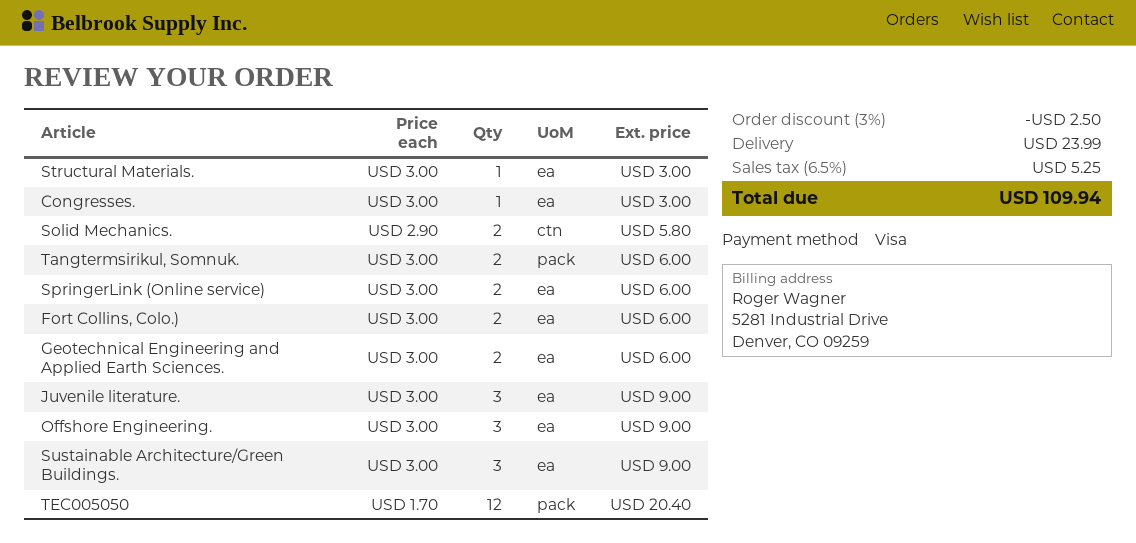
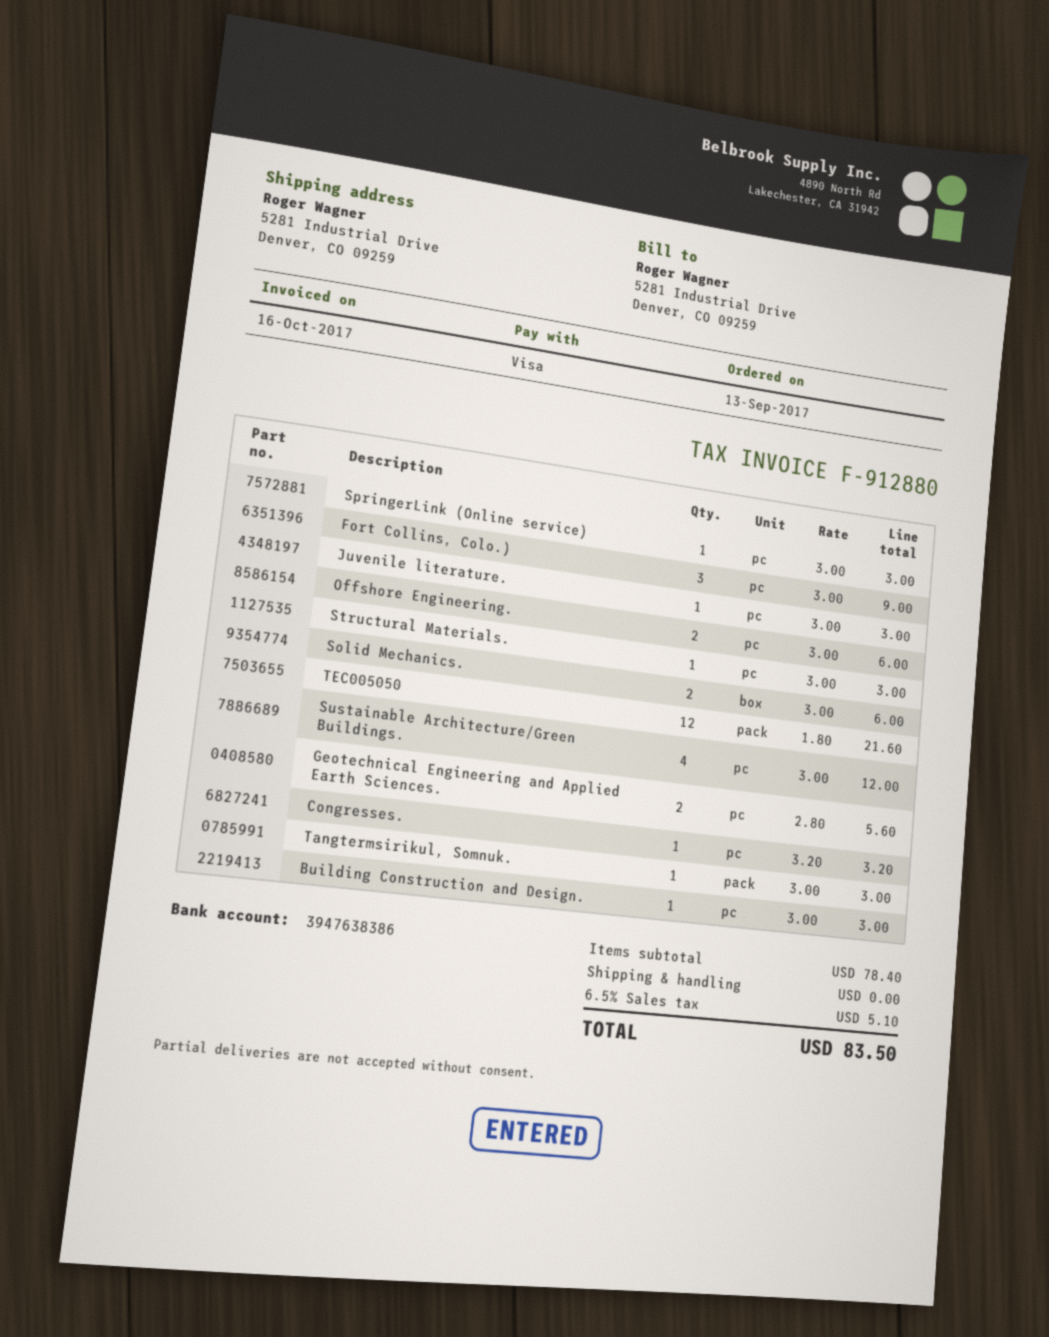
Congresses.: 1 x 3.00 = 3.00 -> 1 x 3.20 = 3.20
Solid Mechanics.: 2 x 2.90 = 5.80 -> 2 x 3.00 = 6.00
Tangtermsirikul, Somnuk.: 2 x 3.00 = 6.00 -> 1 x 3.00 = 3.00
SpringerLink (Online service): 2 x 3.00 = 6.00 -> 1 x 3.00 = 3.00
Fort Collins, Colo.): 2 x 3.00 = 6.00 -> 3 x 3.00 = 9.00
Geotechnical Engineering and Applied Earth Sciences.: 2 x 3.00 = 6.00 -> 2 x 2.80 = 5.60
Juvenile literature.: 3 x 3.00 = 9.00 -> 1 x 3.00 = 3.00
Offshore Engineering.: 3 x 3.00 = 9.00 -> 2 x 3.00 = 6.00
Sustainable Architecture/Green Buildings.: 3 x 3.00 = 9.00 -> 4 x 3.00 = 12.00
TEC005050: 12 x 1.70 = 20.40 -> 12 x 1.80 = 21.60
Building Construction and Design.: none -> 1 x 3.00 = 3.00
discount: 3% = 2.50 -> none
shipping: 23.99 -> 0.00
tax: 6.5% = 5.25 -> 6.5% = 5.10
total: 109.94 -> 83.50

